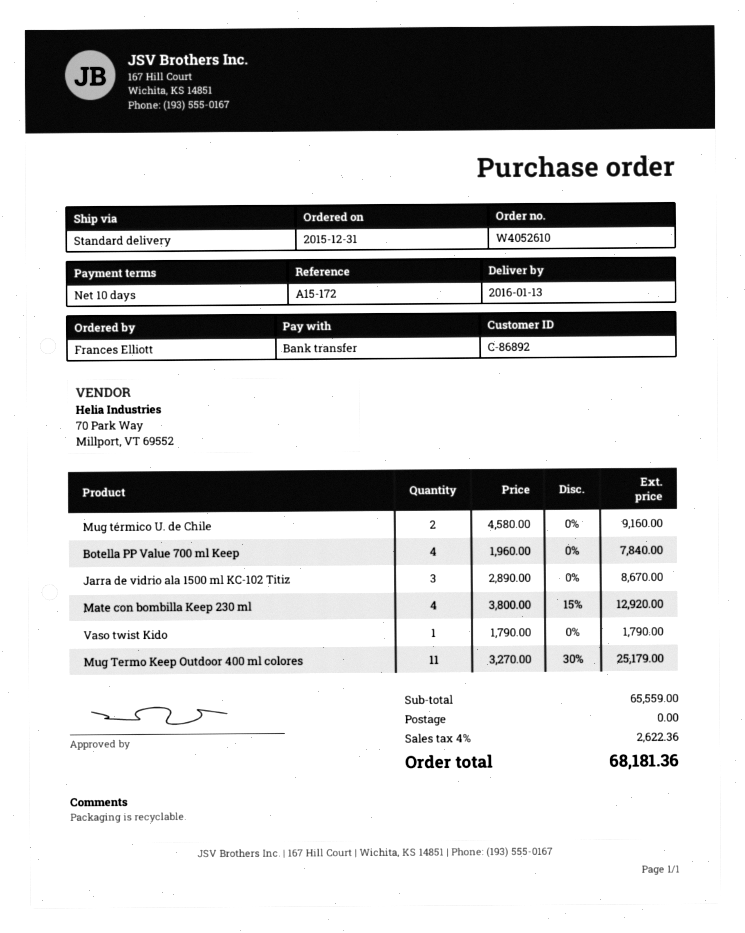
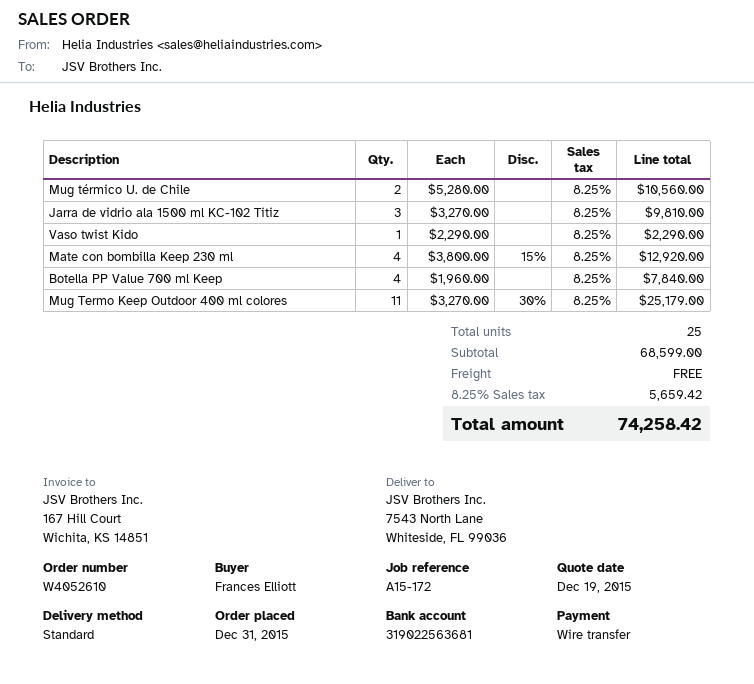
Mug térmico U. de Chile: 2 x 4580.00 = 9160.00 -> 2 x 5280.00 = 10560.00
Jarra de vidrio ala 1500 ml KC-102 Titiz: 3 x 2890.00 = 8670.00 -> 3 x 3270.00 = 9810.00
Vaso twist Kido: 1 x 1790.00 = 1790.00 -> 1 x 2290.00 = 2290.00
subtotal: 65559.00 -> 68599.00
tax: 4% = 2622.36 -> 8.25% = 5659.42
total: 68181.36 -> 74258.42

